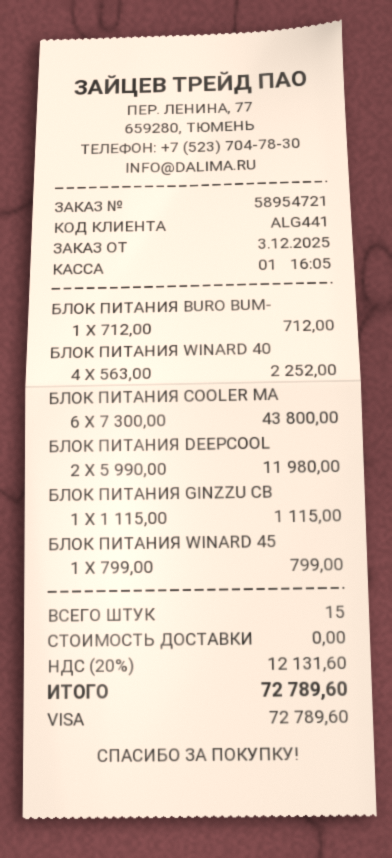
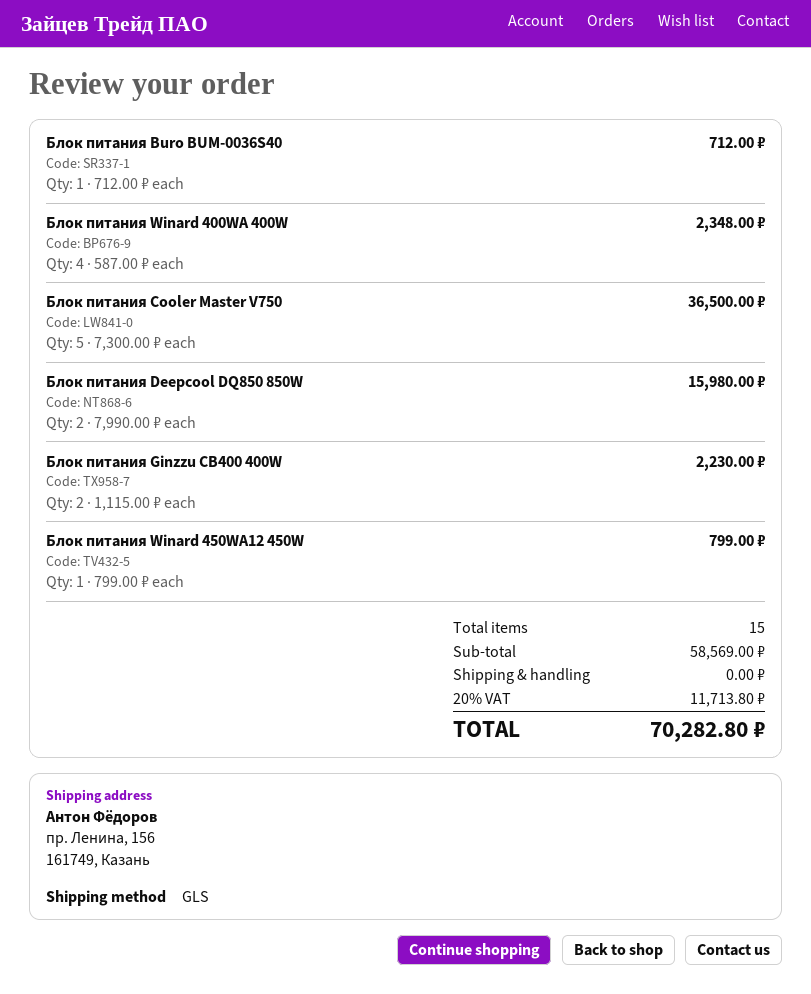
БЛОК ПИТАНИЯ WINARD 40: 4 x 563.00 = 2252.00 -> 4 x 587.00 = 2348.00
БЛОК ПИТАНИЯ COOLER MA: 6 x 7300.00 = 43800.00 -> 5 x 7300.00 = 36500.00
БЛОК ПИТАНИЯ DEEPCOOL: 2 x 5990.00 = 11980.00 -> 2 x 7990.00 = 15980.00
БЛОК ПИТАНИЯ GINZZU CB: 1 x 1115.00 = 1115.00 -> 2 x 1115.00 = 2230.00
tax: 20% = 12131.60 -> 20% = 11713.80
total: 72789.60 -> 70282.80

